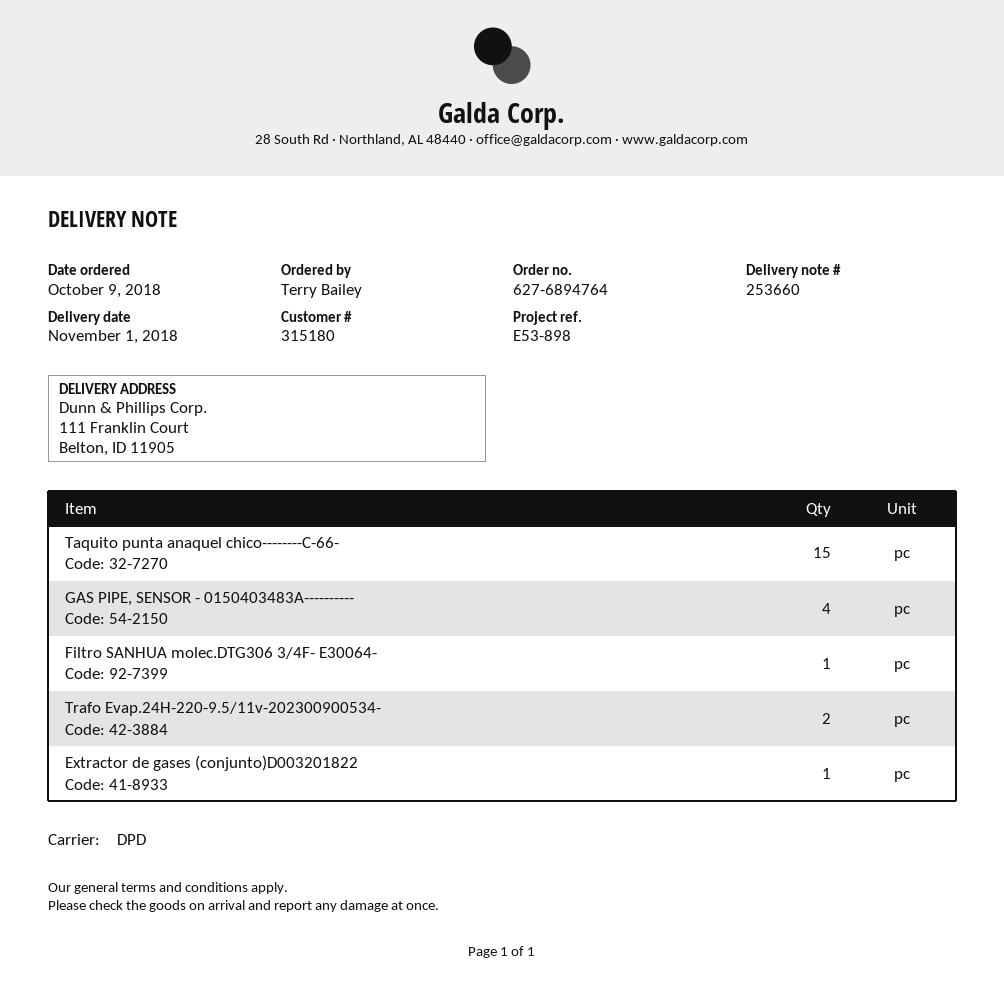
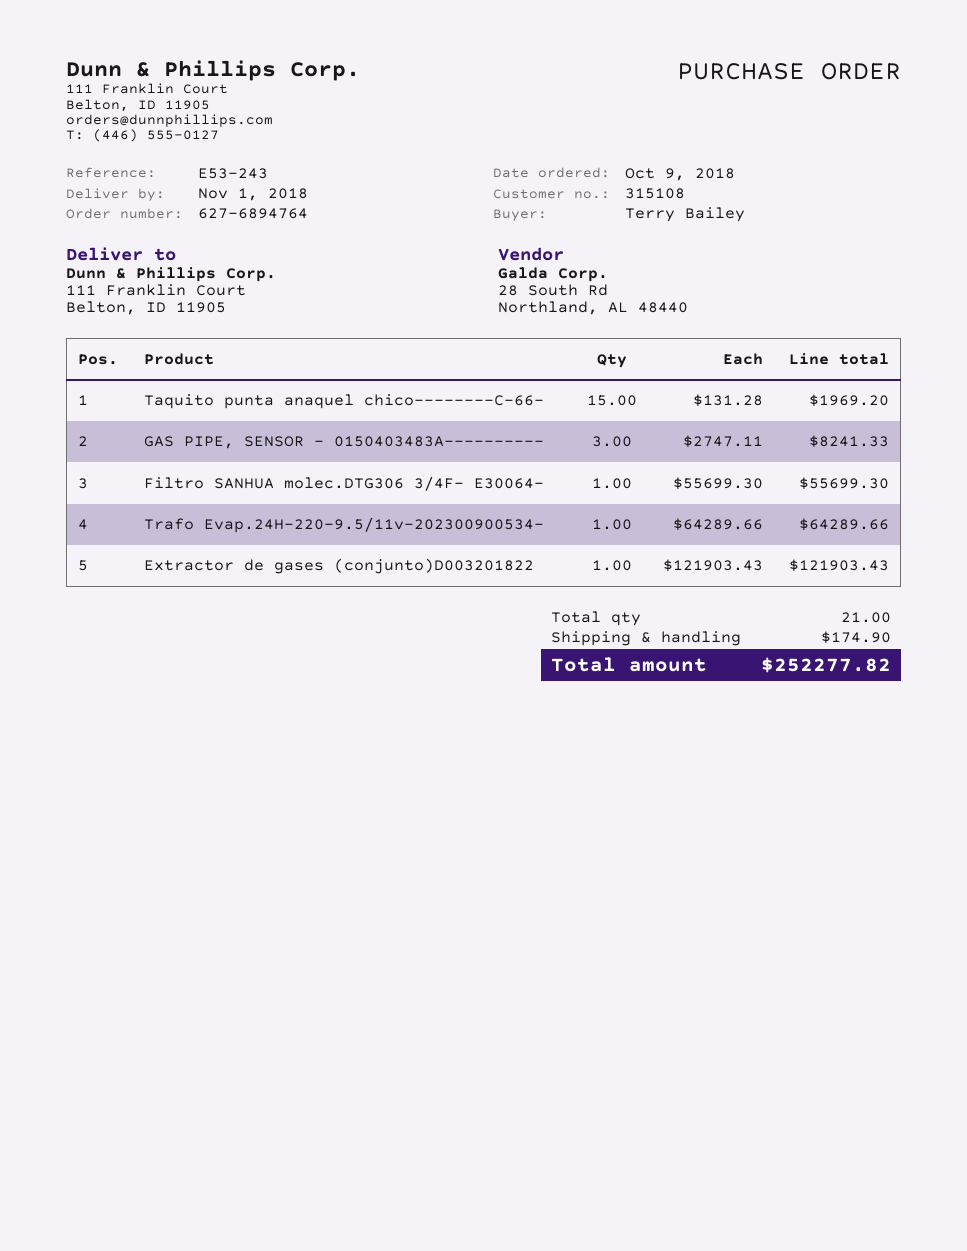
customer number: 315180 -> 315108
reference: E53-898 -> E53-243
GAS PIPE, SENSOR - 0150403483A----------: 4 -> 3
Trafo Evap.24H-220-9.5/11v-202300900534-: 2 -> 1

